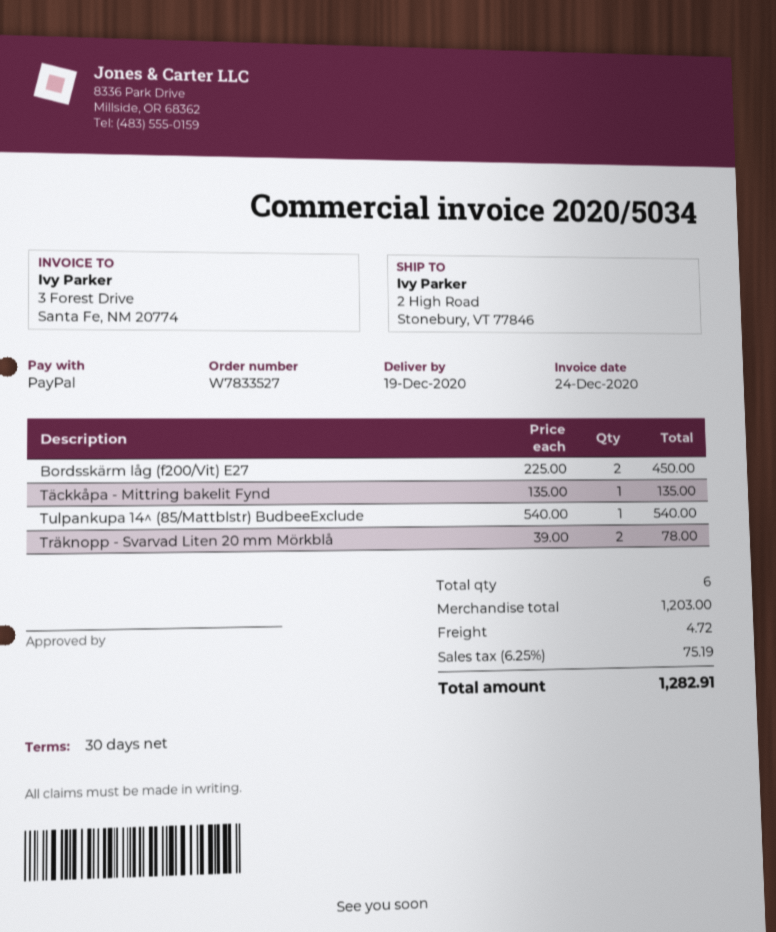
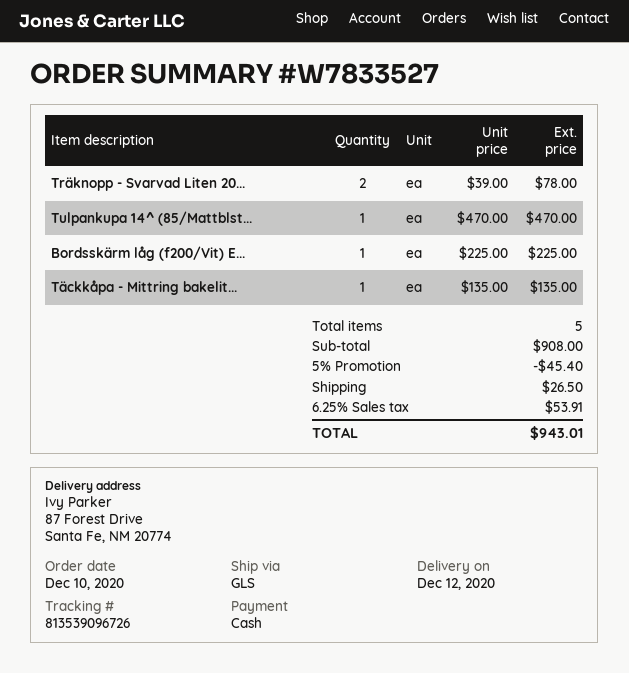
delivery date: 2020-12-19 -> 2020-12-12
payment method: PayPal -> cash
ship to: 2 High Road, Stonebury, VT 77846 -> 87 Forest Drive, Santa Fe, NM 20774
Bordsskärm låg (f200/Vit) E27: 2 x 225.00 = 450.00 -> 1 x 225.00 = 225.00
Tulpankupa 14^ (85/Mattblstr) BudbeeExclude: 1 x 540.00 = 540.00 -> 1 x 470.00 = 470.00
total quantity: 6 -> 5
subtotal: 1203.00 -> 908.00
discount: none -> 5% = 45.40
shipping: 4.72 -> 26.50
tax: 6.25% = 75.19 -> 6.25% = 53.91
total: 1282.91 -> 943.01

